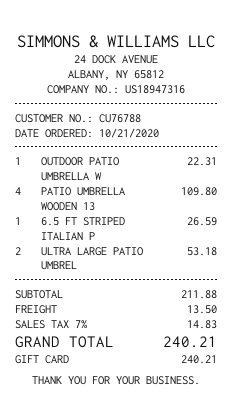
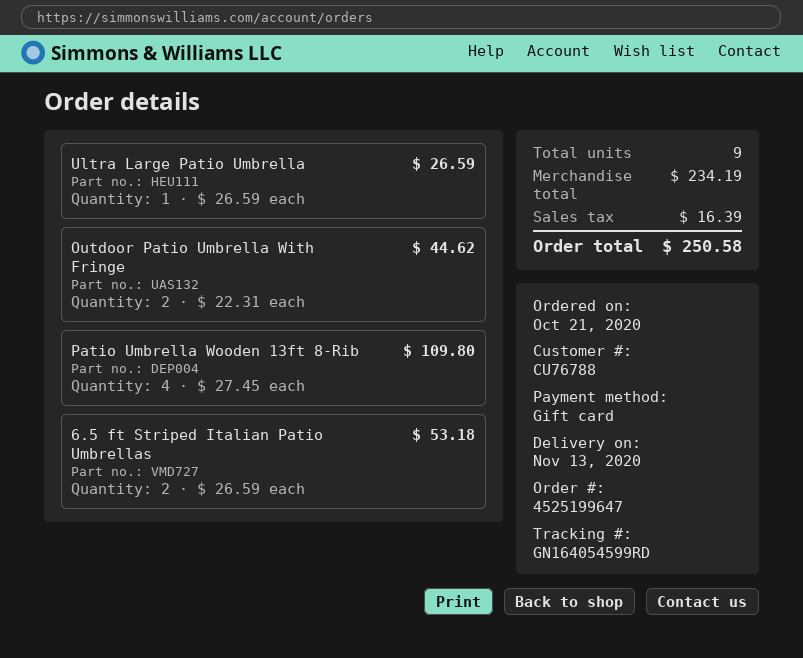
OUTDOOR PATIO UMBRELLA W: 1 for 22.31 -> 2 for 44.62
6.5 FT STRIPED ITALIAN P: 1 for 26.59 -> 2 for 53.18
ULTRA LARGE PATIO UMBREL: 2 for 53.18 -> 1 for 26.59
subtotal: 211.88 -> 234.19
shipping: 13.50 -> none
tax: 14.83 -> 16.39
total: 240.21 -> 250.58

